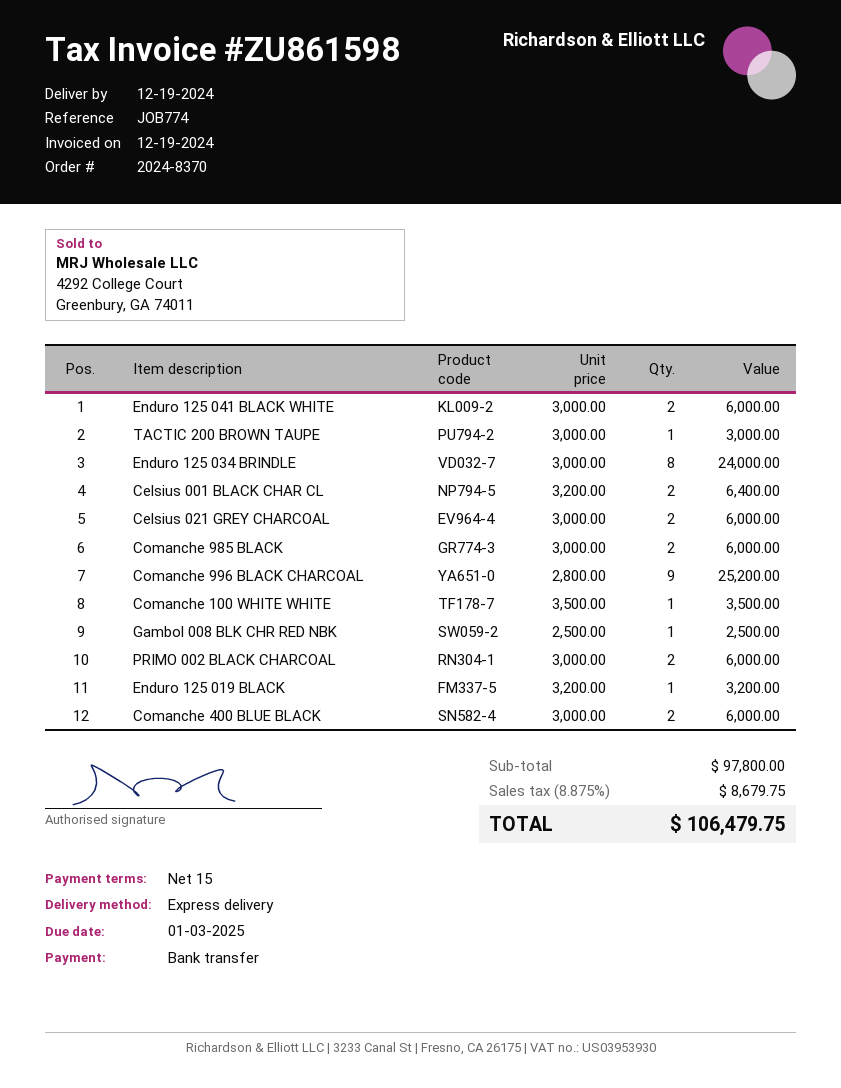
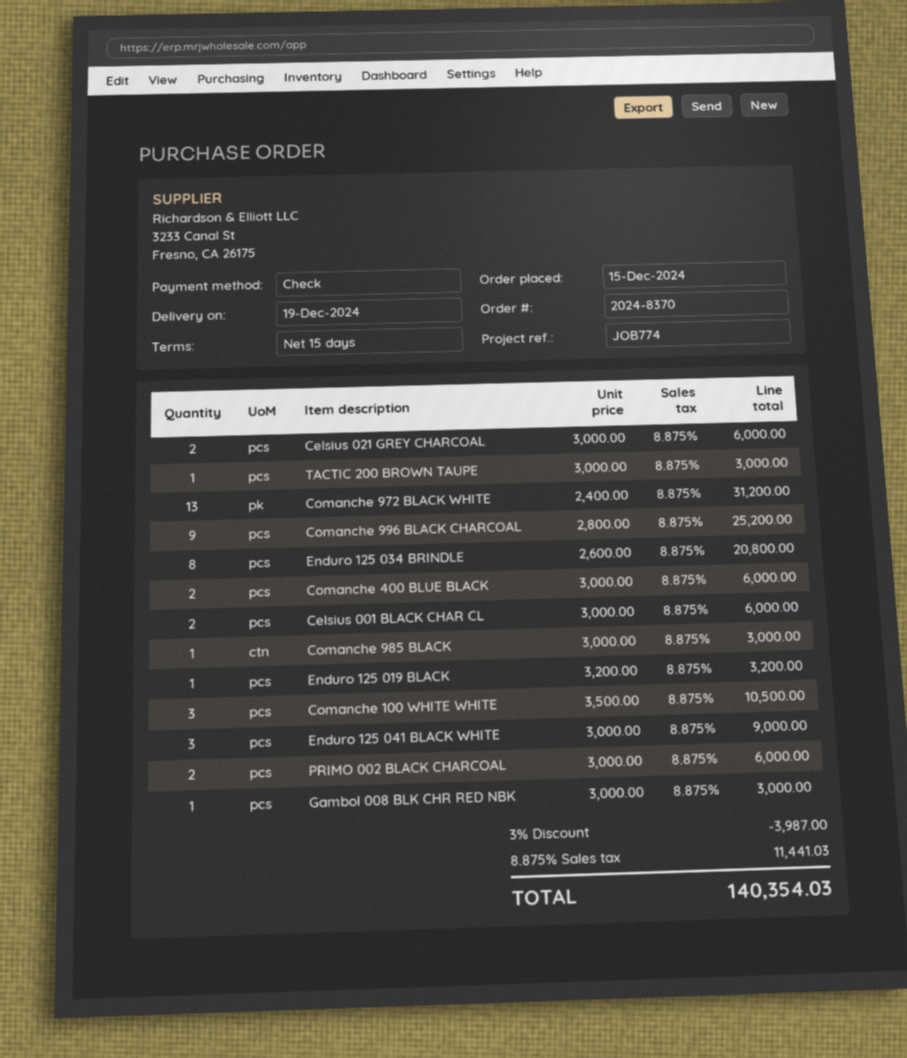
payment method: bank transfer -> cheque
Enduro 125 041 BLACK WHITE: 2 x 3000.00 = 6000.00 -> 3 x 3000.00 = 9000.00
Enduro 125 034 BRINDLE: 8 x 3000.00 = 24000.00 -> 8 x 2600.00 = 20800.00
Celsius 001 BLACK CHAR CL: 2 x 3200.00 = 6400.00 -> 2 x 3000.00 = 6000.00
Comanche 985 BLACK: 2 x 3000.00 = 6000.00 -> 1 x 3000.00 = 3000.00
Comanche 100 WHITE WHITE: 1 x 3500.00 = 3500.00 -> 3 x 3500.00 = 10500.00
Gambol 008 BLK CHR RED NBK: 1 x 2500.00 = 2500.00 -> 1 x 3000.00 = 3000.00
Comanche 972 BLACK WHITE: none -> 13 x 2400.00 = 31200.00
discount: none -> 3% = 3987.00
tax: 8.875% = 8679.75 -> 8.875% = 11441.03
total: 106479.75 -> 140354.03

